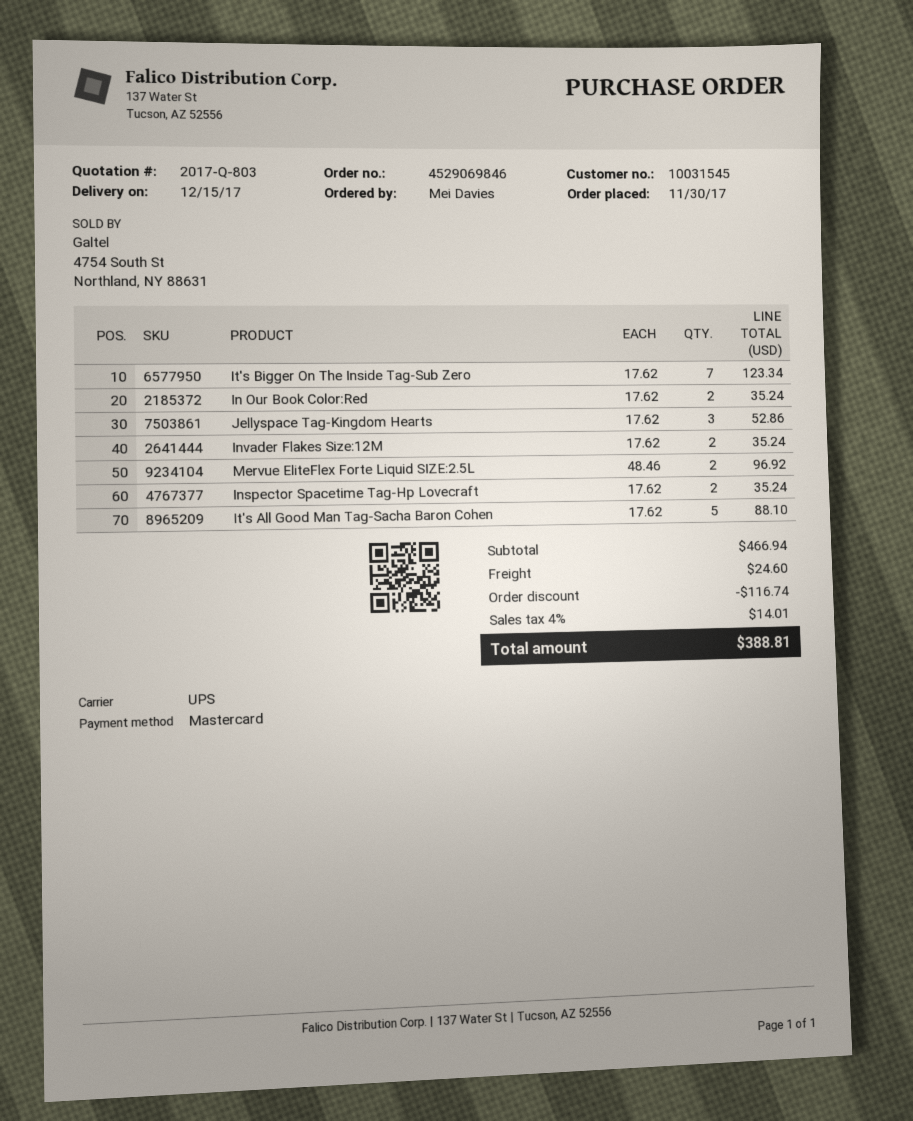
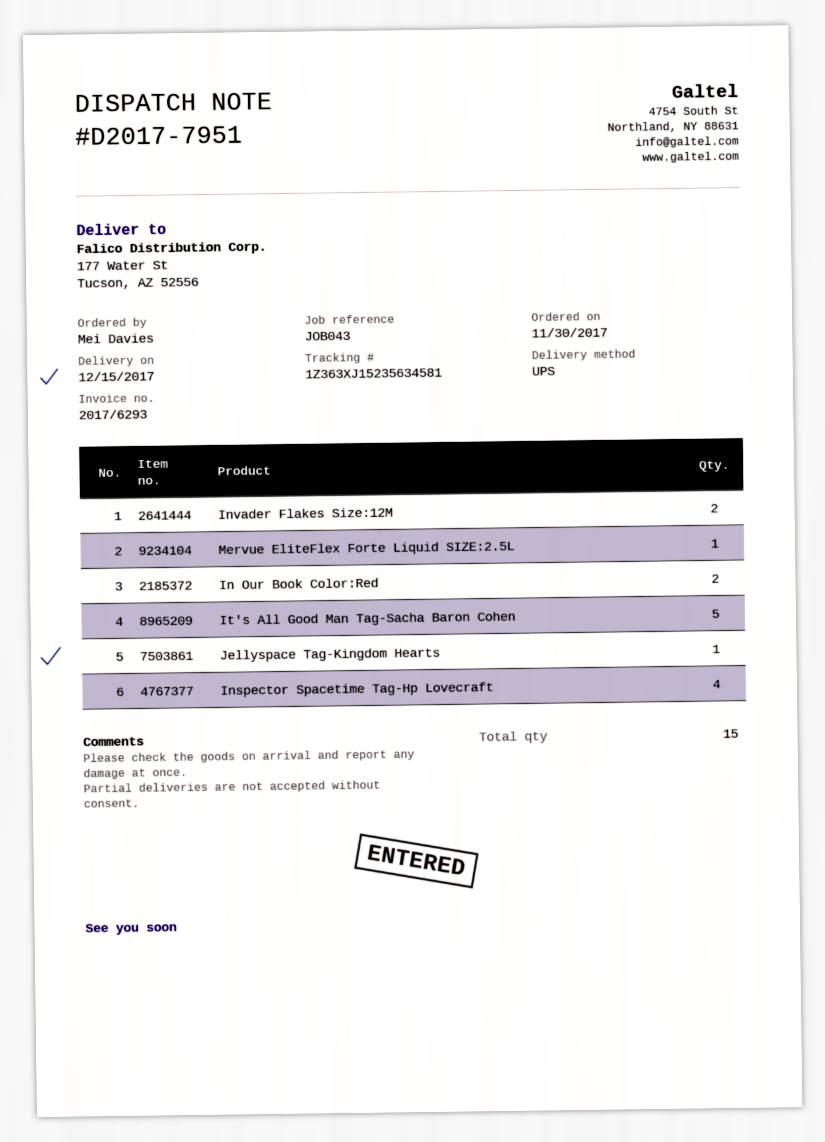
It's Bigger On The Inside Tag-Sub Zero: 7 -> none
Jellyspace Tag-Kingdom Hearts: 3 -> 1
Mervue EliteFlex Forte Liquid SIZE:2.5L: 2 -> 1
Inspector Spacetime Tag-Hp Lovecraft: 2 -> 4

